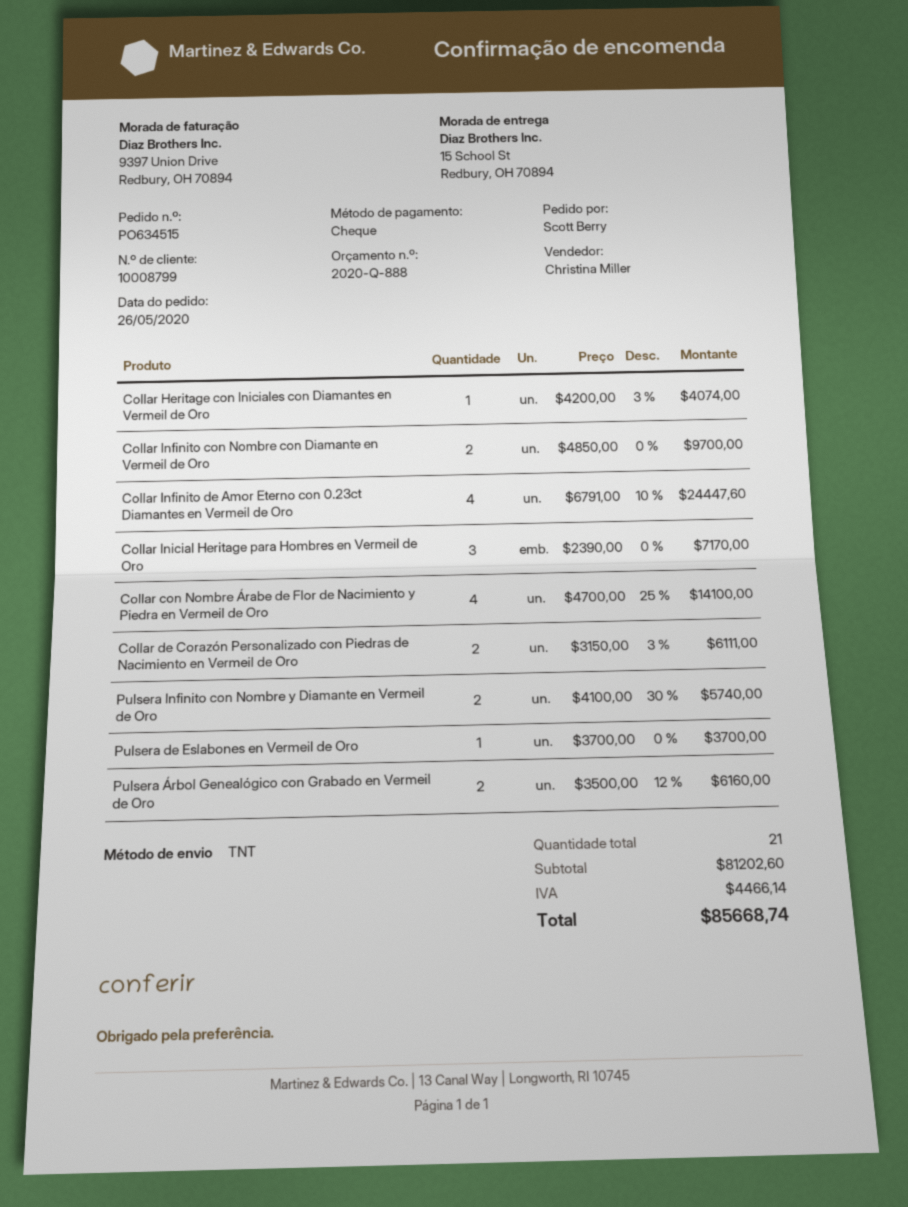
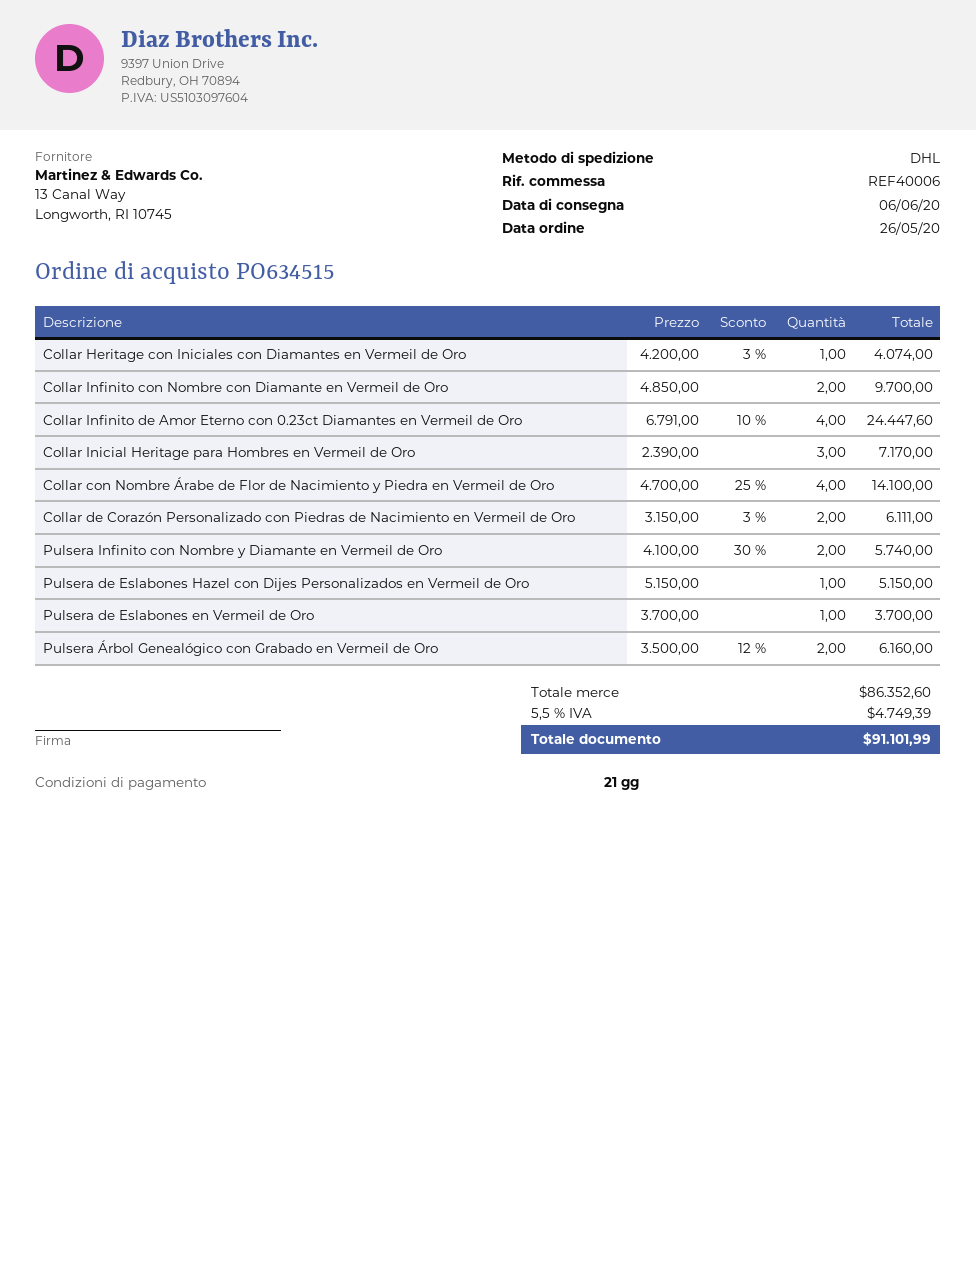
shipping method: TNT -> DHL
Pulsera de Eslabones Hazel con Dijes Personalizados en Vermeil de Oro: none -> 1 x 5150.00 = 5150.00
subtotal: 81202.60 -> 86352.60
tax: 4466.14 -> 4749.39
total: 85668.74 -> 91101.99

